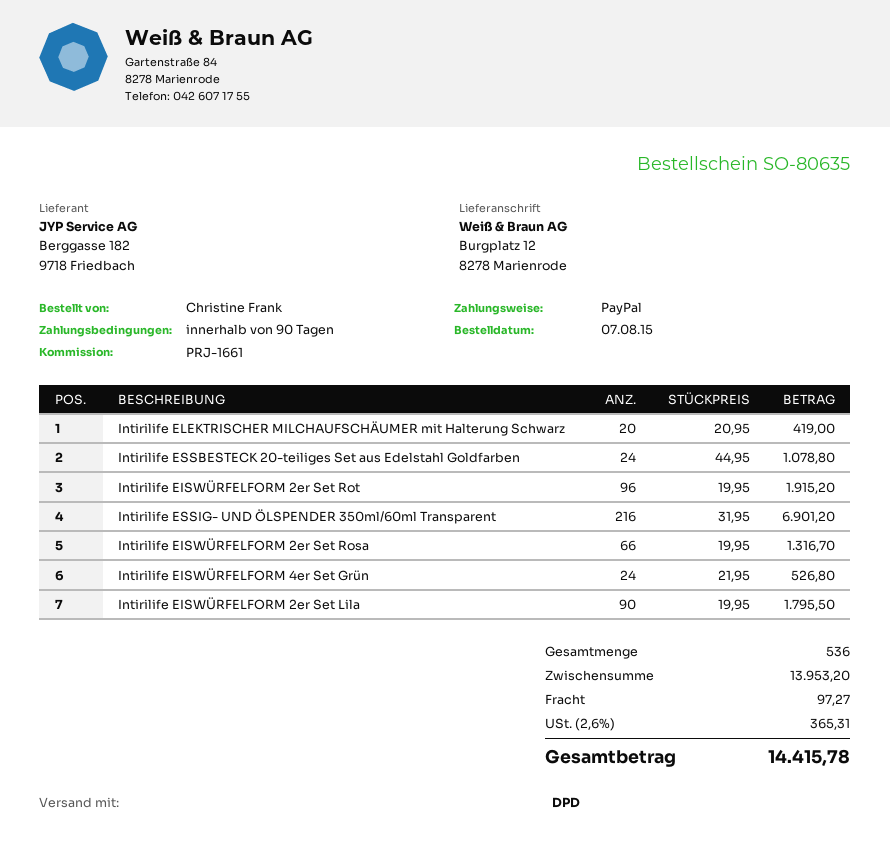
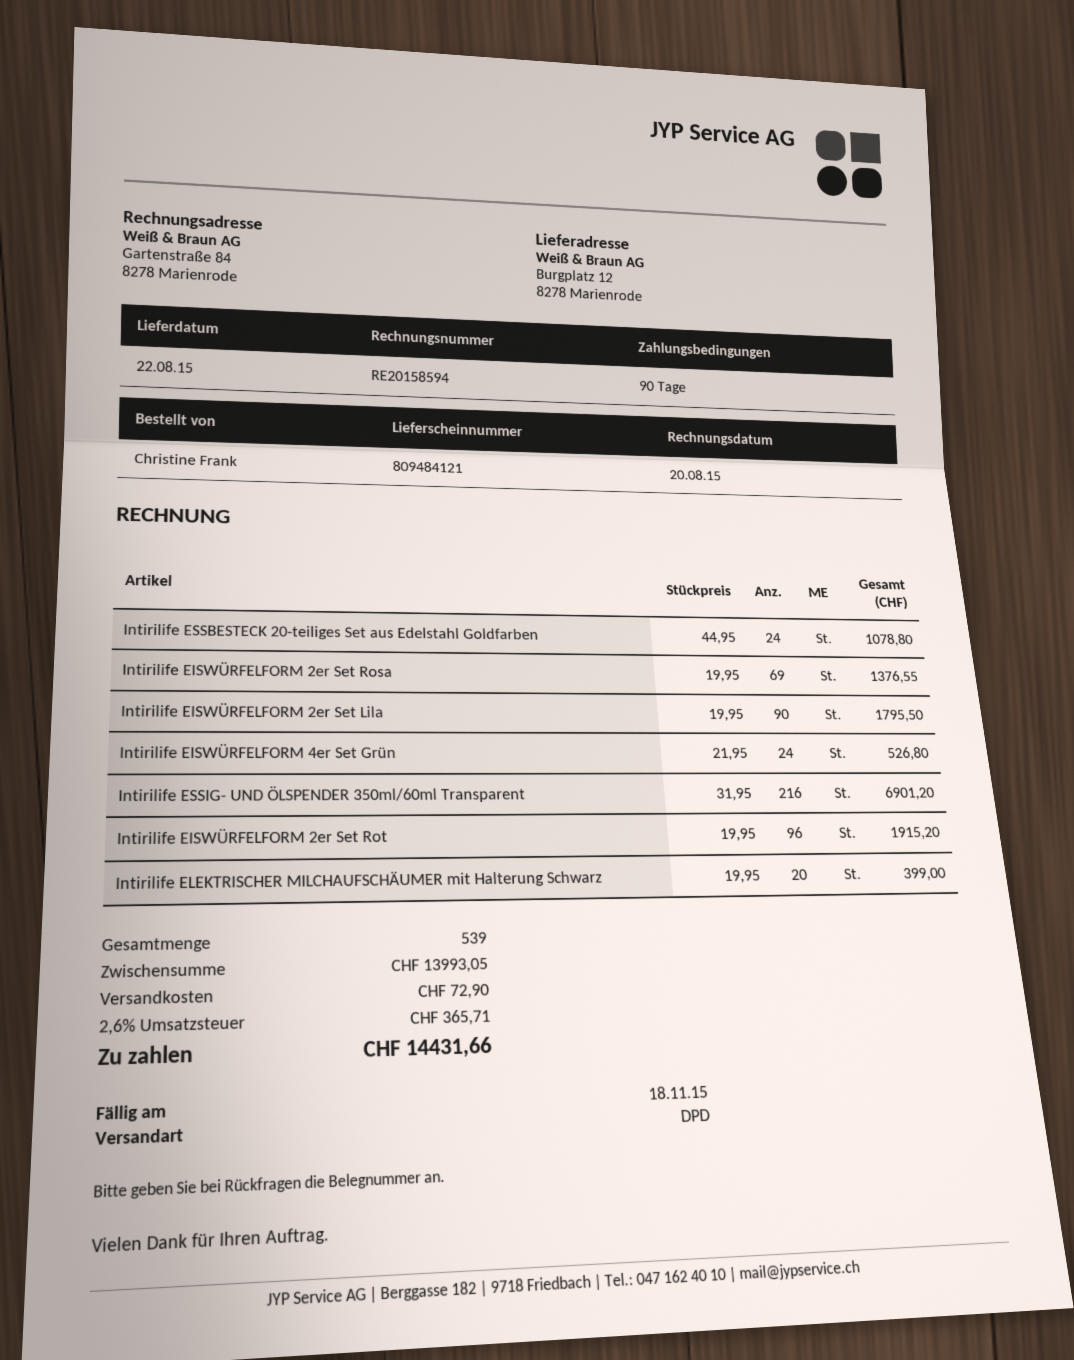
Intirilife ELEKTRISCHER MILCHAUFSCHÄUMER mit Halterung Schwarz: 20 x 20.95 = 419.00 -> 20 x 19.95 = 399.00
Intirilife EISWÜRFELFORM 2er Set Rosa: 66 x 19.95 = 1316.70 -> 69 x 19.95 = 1376.55
total quantity: 536 -> 539
subtotal: 13953.20 -> 13993.05
shipping: 97.27 -> 72.90
tax: 2.6% = 365.31 -> 2.6% = 365.71
total: 14415.78 -> 14431.66

